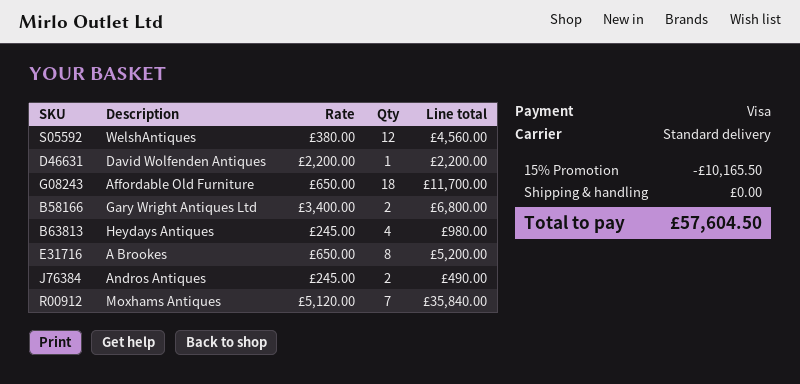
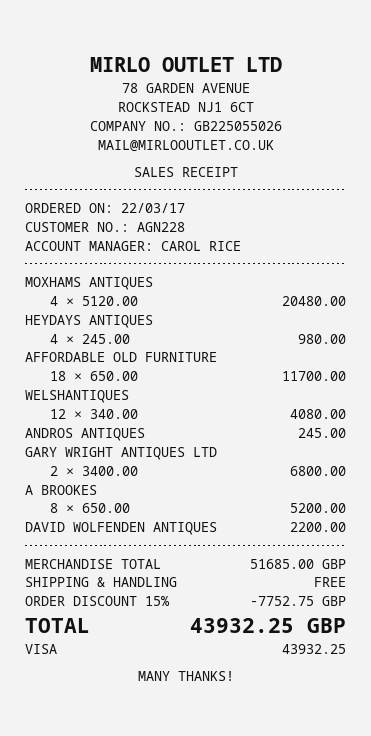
WelshAntiques: 12 x 380.00 = 4560.00 -> 12 x 340.00 = 4080.00
Andros Antiques: 2 x 245.00 = 490.00 -> 1 x 245.00 = 245.00
Moxhams Antiques: 7 x 5120.00 = 35840.00 -> 4 x 5120.00 = 20480.00
discount: 15% = 10165.50 -> 15% = 7752.75
total: 57604.50 -> 43932.25

